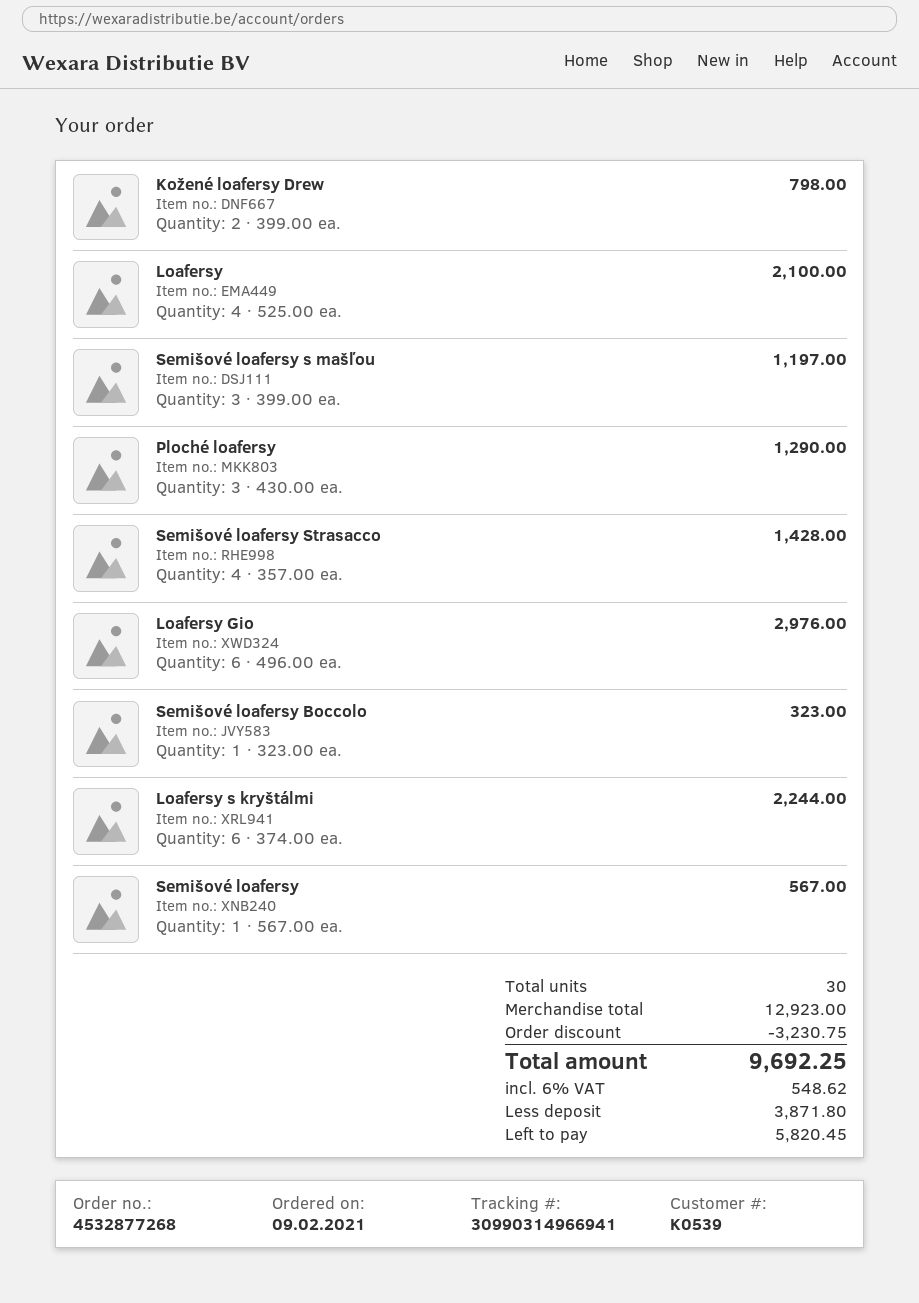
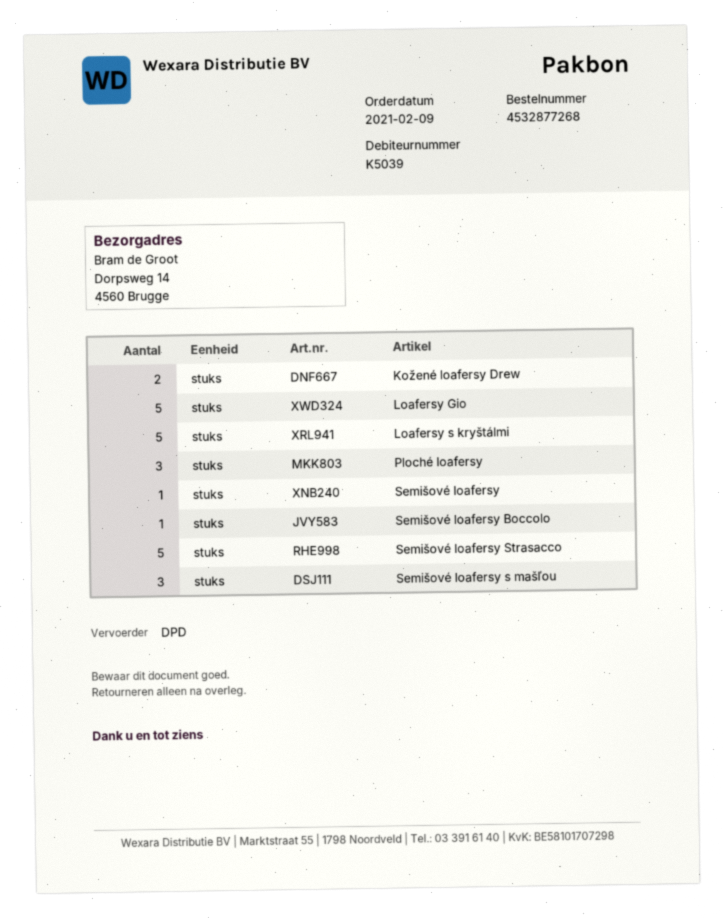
customer number: K0539 -> K5039
Loafersy: 4 -> none
Semišové loafersy Strasacco: 4 -> 5
Loafersy Gio: 6 -> 5
Loafersy s kryštálmi: 6 -> 5

